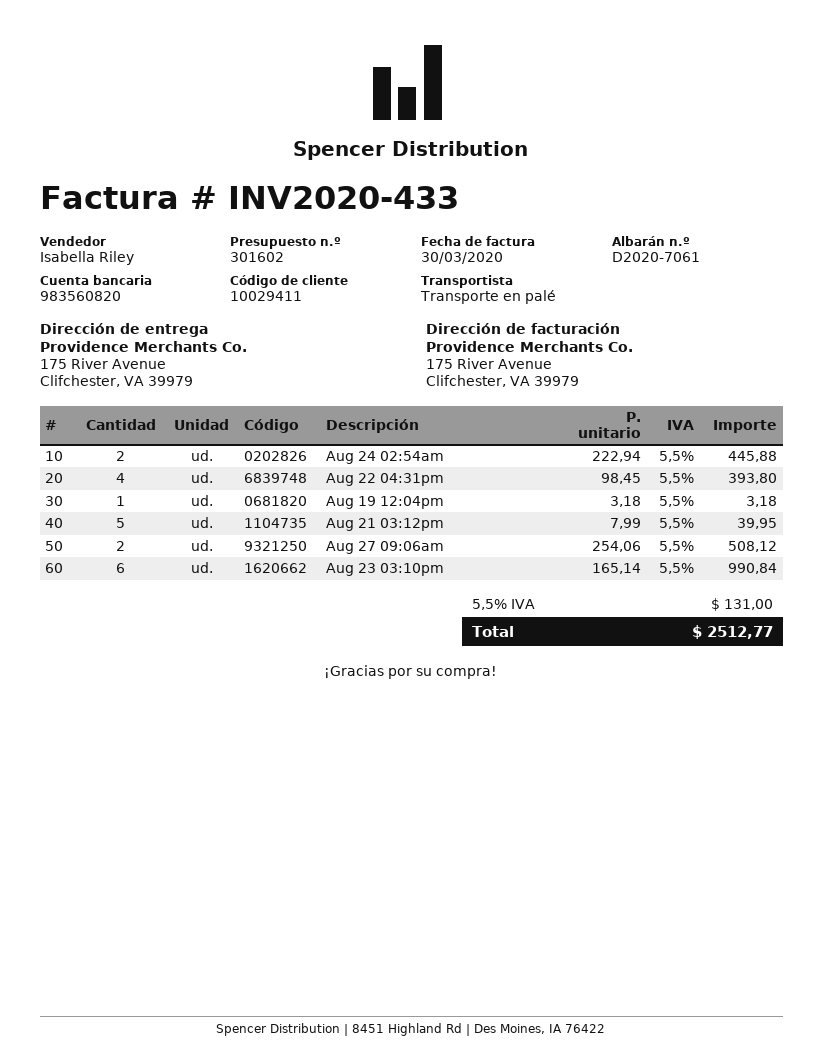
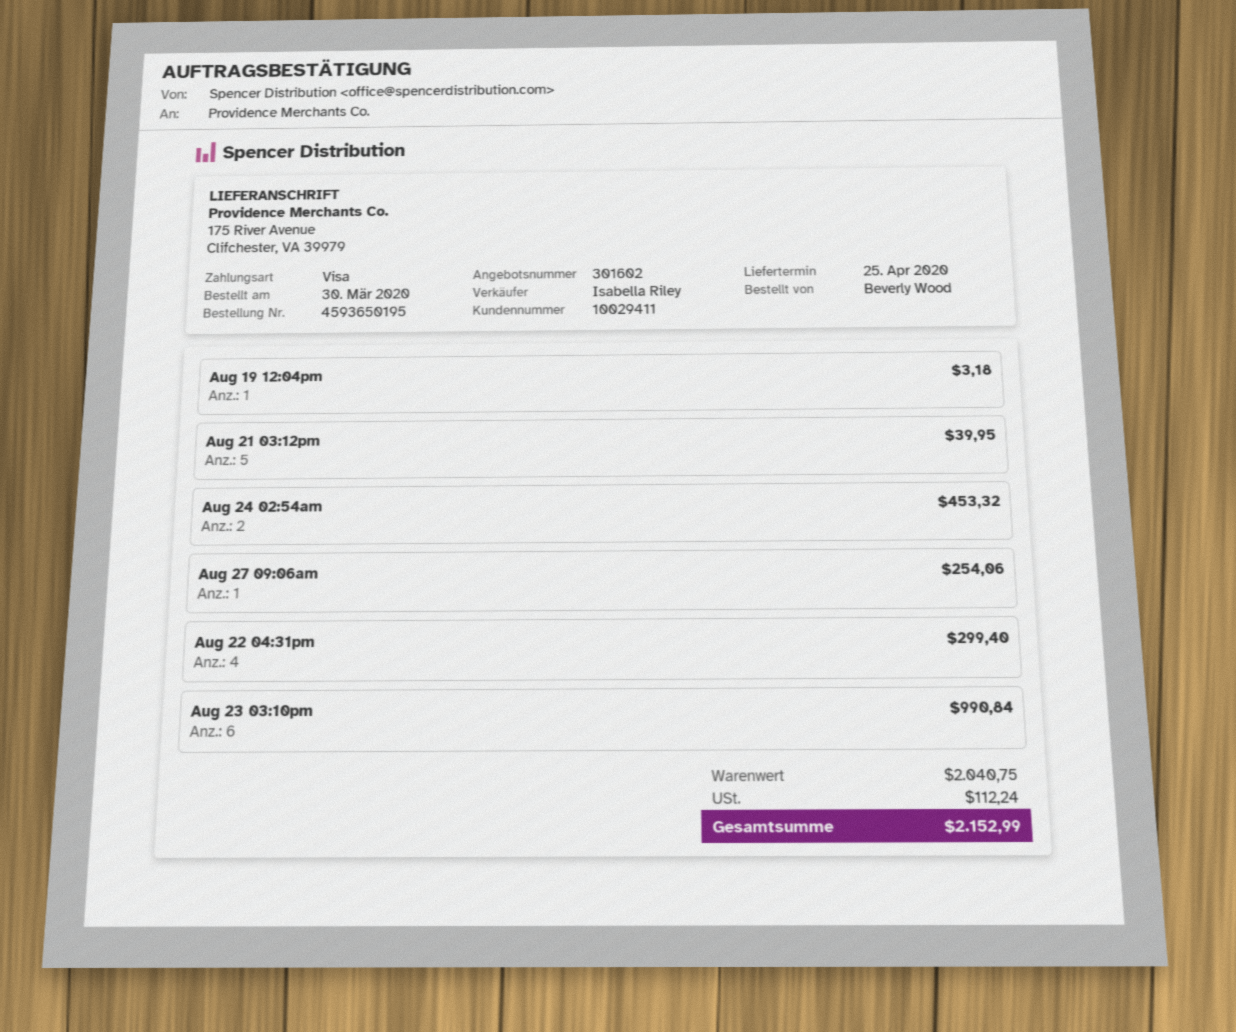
Aug 24 02:54am: 2 for 445.88 -> 2 for 453.32
Aug 22 04:31pm: 4 for 393.80 -> 4 for 299.40
Aug 27 09:06am: 2 for 508.12 -> 1 for 254.06
tax: 131.00 -> 112.24
total: 2512.77 -> 2152.99

